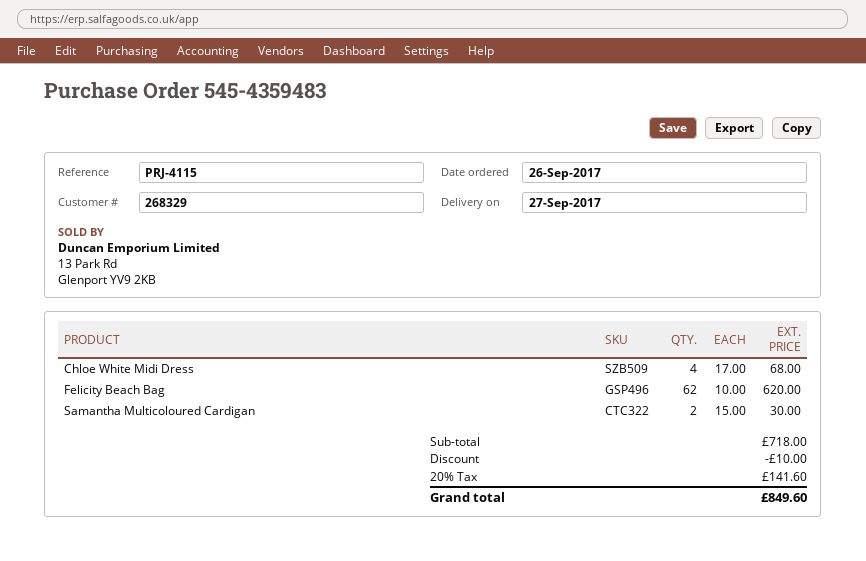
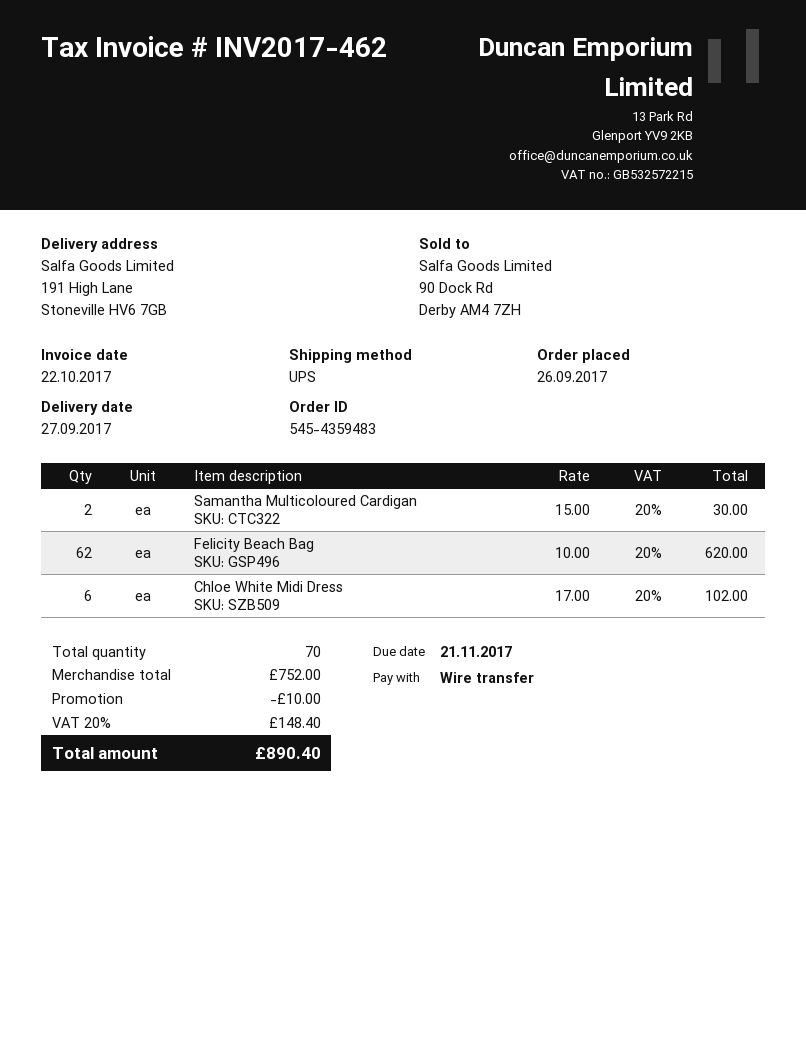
Chloe White Midi Dress: 4 x 17.00 = 68.00 -> 6 x 17.00 = 102.00
subtotal: 718.00 -> 752.00
tax: 20% = 141.60 -> 20% = 148.40
total: 849.60 -> 890.40

